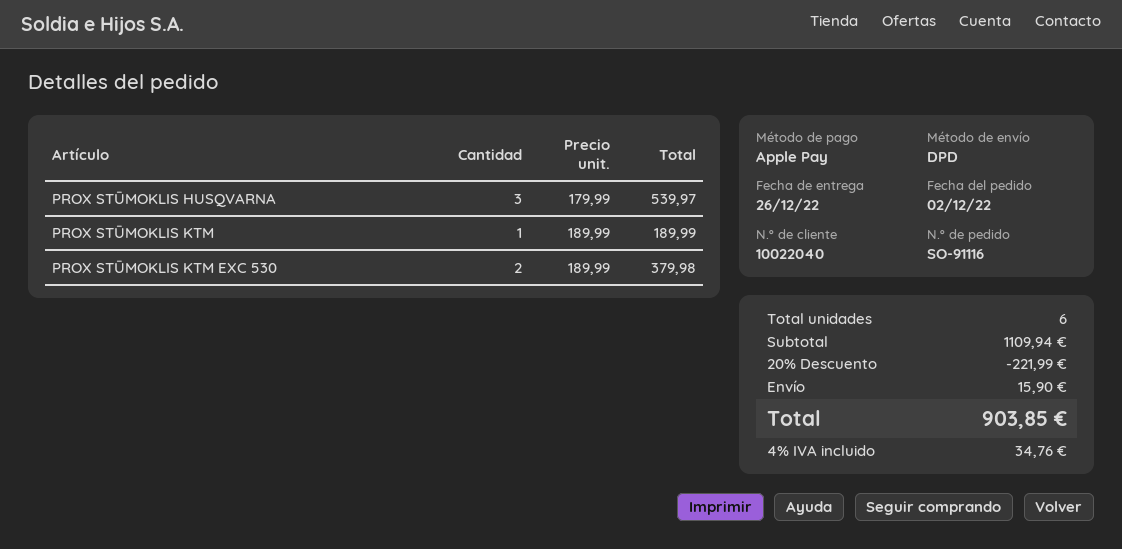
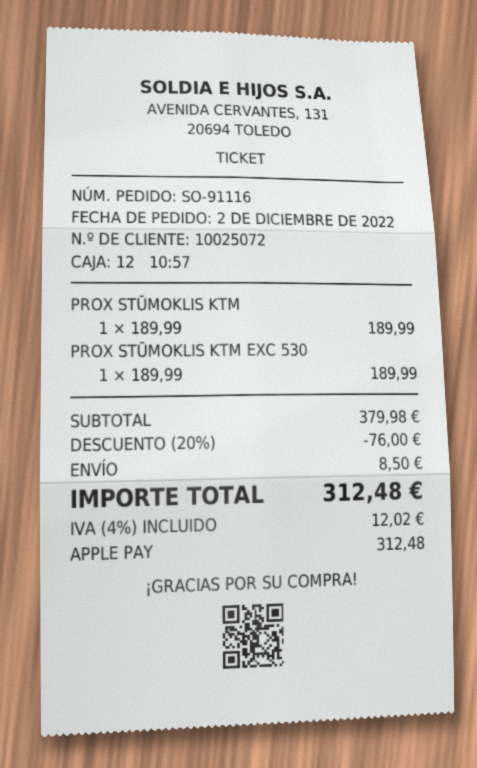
customer number: 10022040 -> 10025072
PROX STŪMOKLIS HUSQVARNA: 3 x 179.99 = 539.97 -> none
PROX STŪMOKLIS KTM EXC 530: 2 x 189.99 = 379.98 -> 1 x 189.99 = 189.99
subtotal: 1109.94 -> 379.98
discount: 20% = 221.99 -> 20% = 76.00
shipping: 15.90 -> 8.50
tax: 4% = 34.76 -> 4% = 12.02
total: 903.85 -> 312.48

